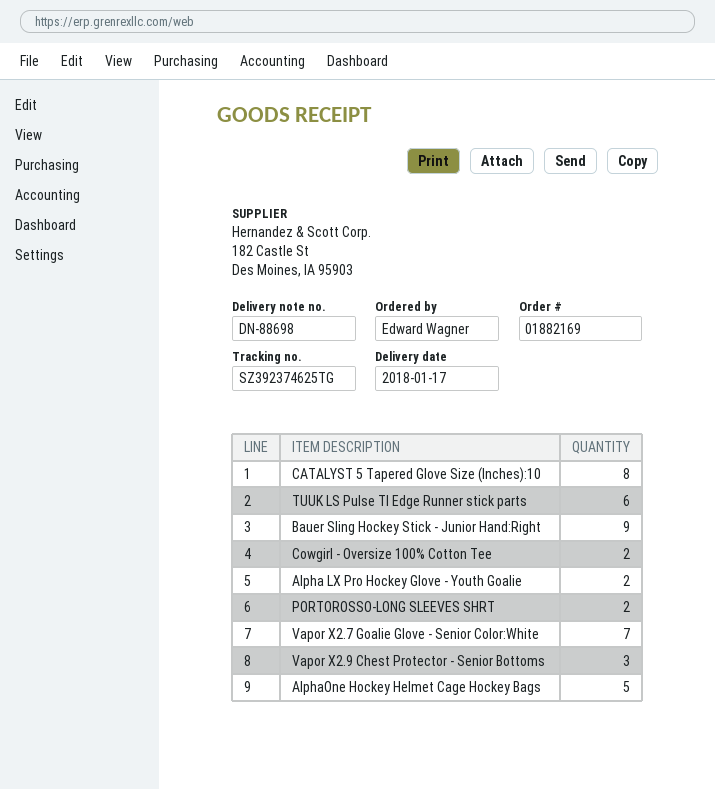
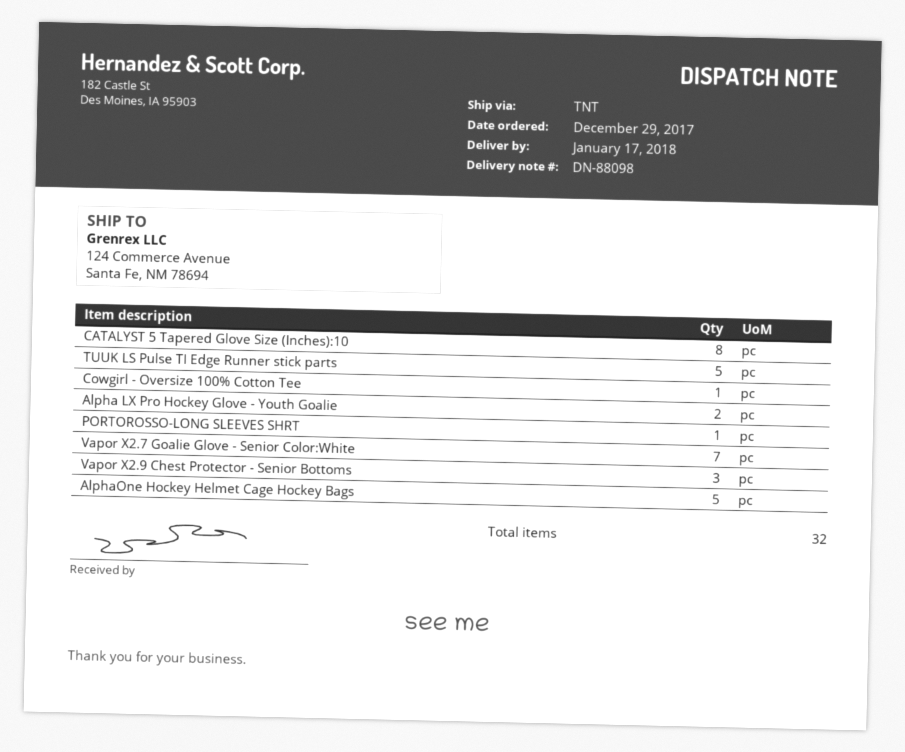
delivery note number: DN-88698 -> DN-88098
TUUK LS Pulse TI Edge Runner stick parts: 6 -> 5
Bauer Sling Hockey Stick - Junior Hand:Right: 9 -> none
Cowgirl - Oversize 100% Cotton Tee: 2 -> 1
PORTOROSSO-LONG SLEEVES SHRT: 2 -> 1

